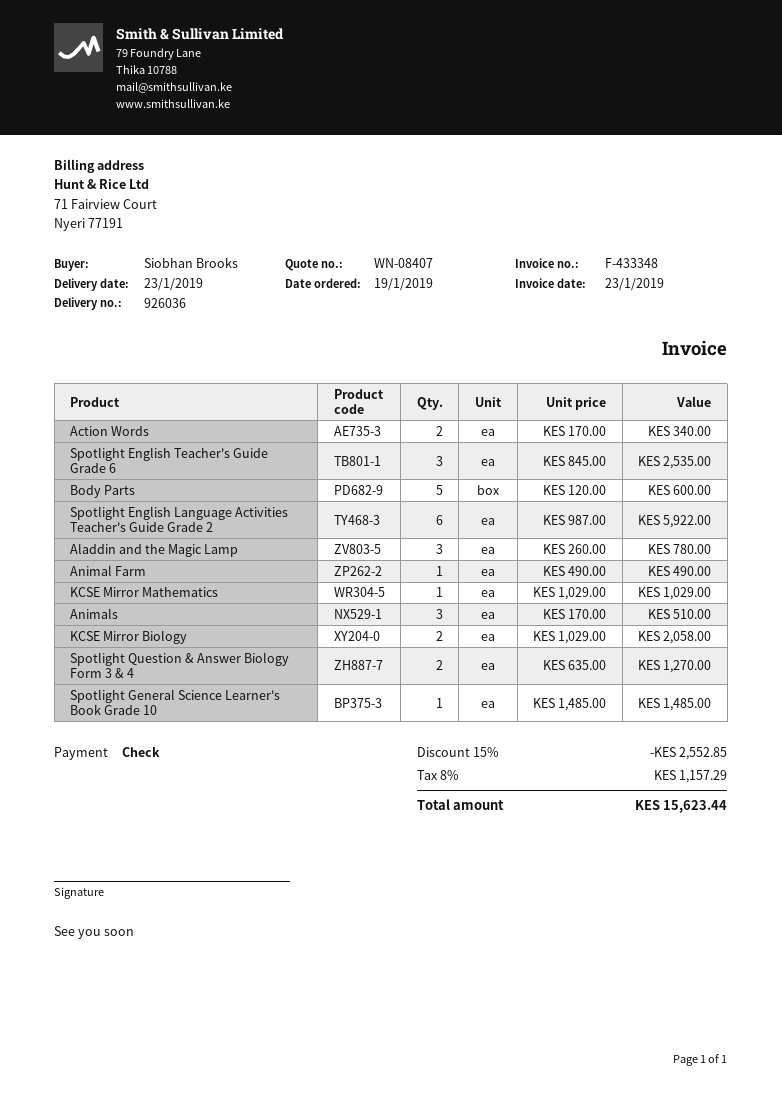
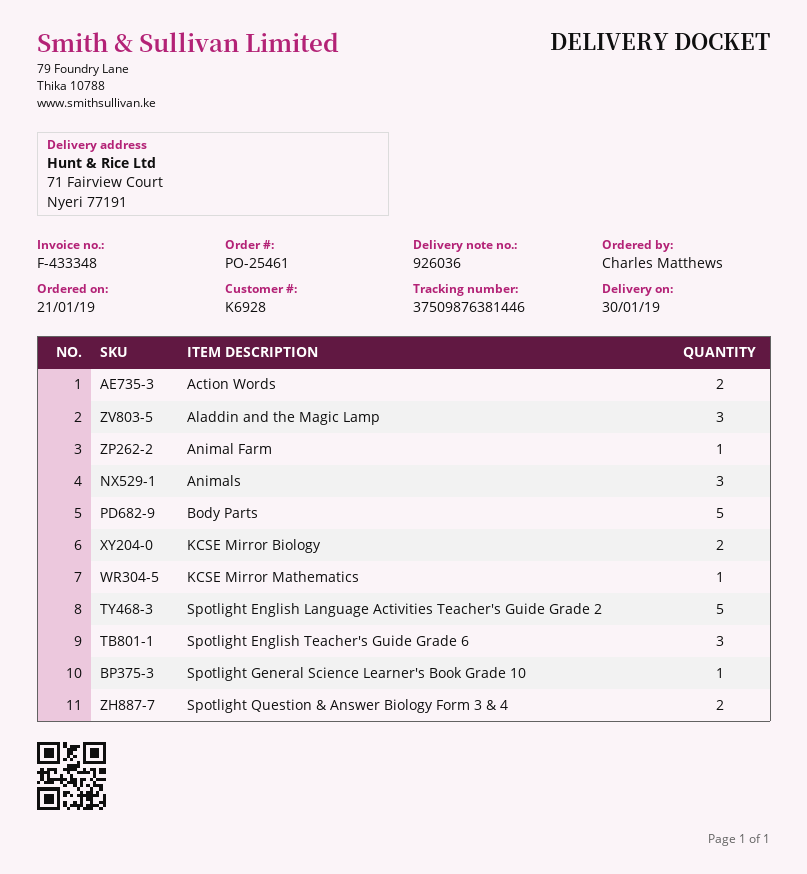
order date: 2019-01-19 -> 2019-01-21
delivery date: 2019-01-23 -> 2019-01-30
ordered by: Siobhan Brooks -> Charles Matthews
Spotlight English Language Activities Teacher's Guide Grade 2: 6 -> 5

